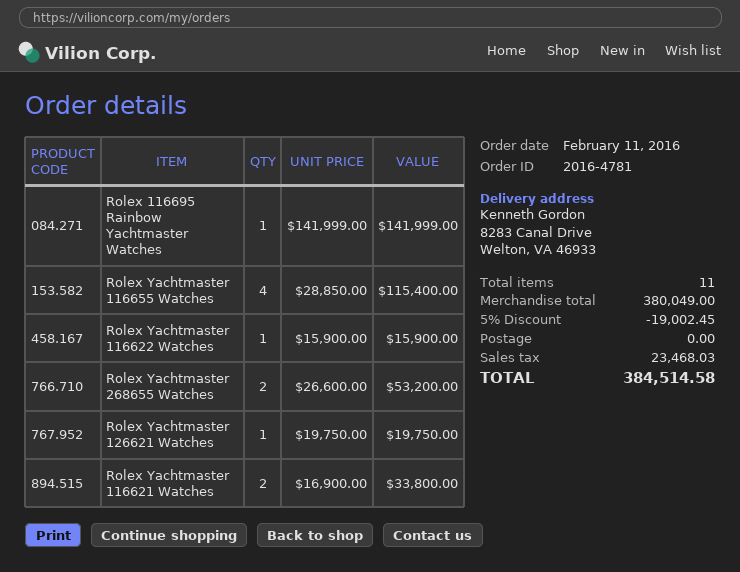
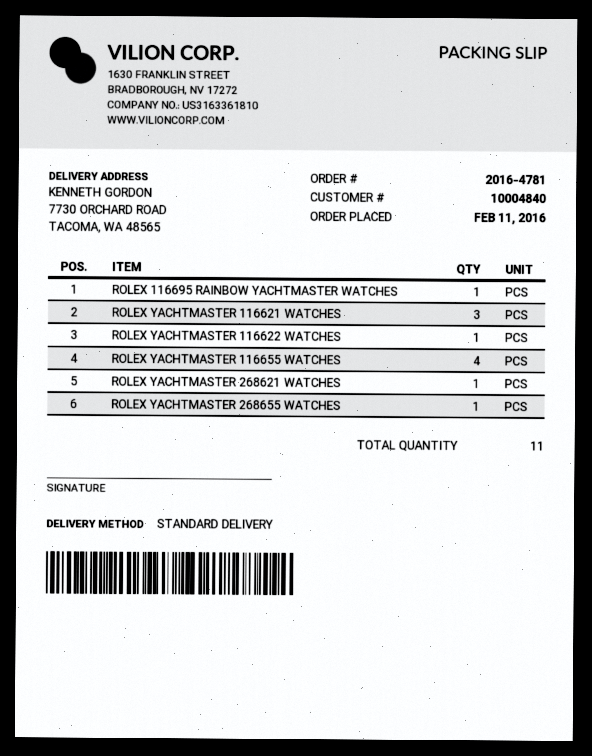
ship to: 8283 Canal Drive, Welton, VA 46933 -> 7730 ORCHARD ROAD, TACOMA, WA 48565
Rolex Yachtmaster 268655 Watches: 2 -> 1
Rolex Yachtmaster 126621 Watches: 1 -> none
Rolex Yachtmaster 116621 Watches: 2 -> 3
ROLEX YACHTMASTER 268621 WATCHES: none -> 1

